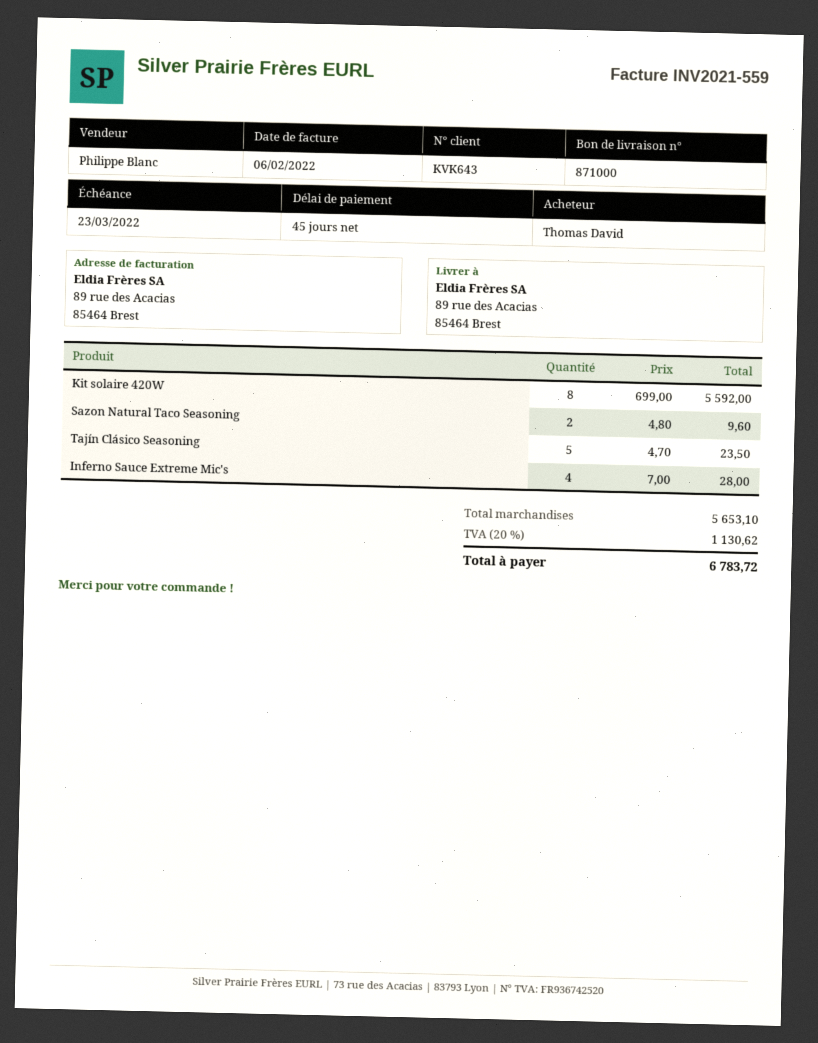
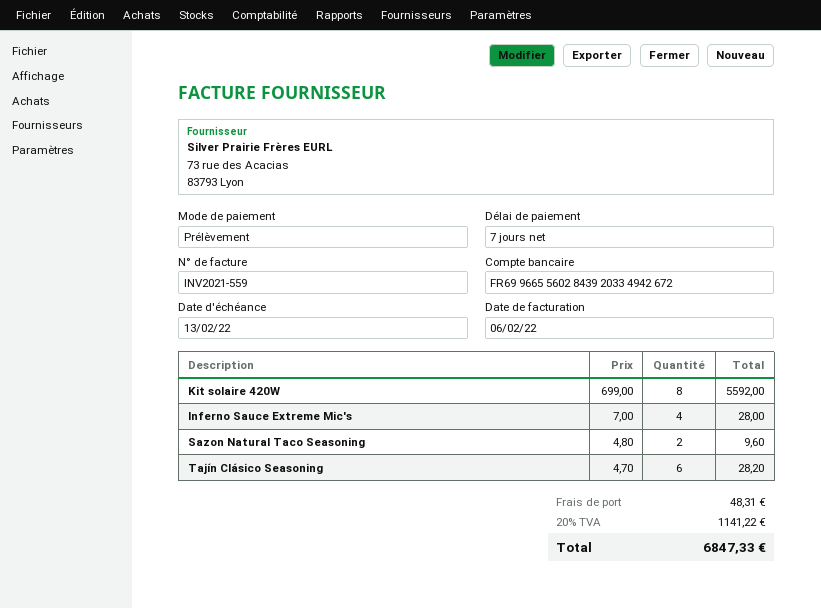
payment terms: 45 days -> 7 days
due date: 2022-03-23 -> 2022-02-13
Tajín Clásico Seasoning: 5 x 4.70 = 23.50 -> 6 x 4.70 = 28.20
shipping: none -> 48.31
tax: 20% = 1130.62 -> 20% = 1141.22
total: 6783.72 -> 6847.33

